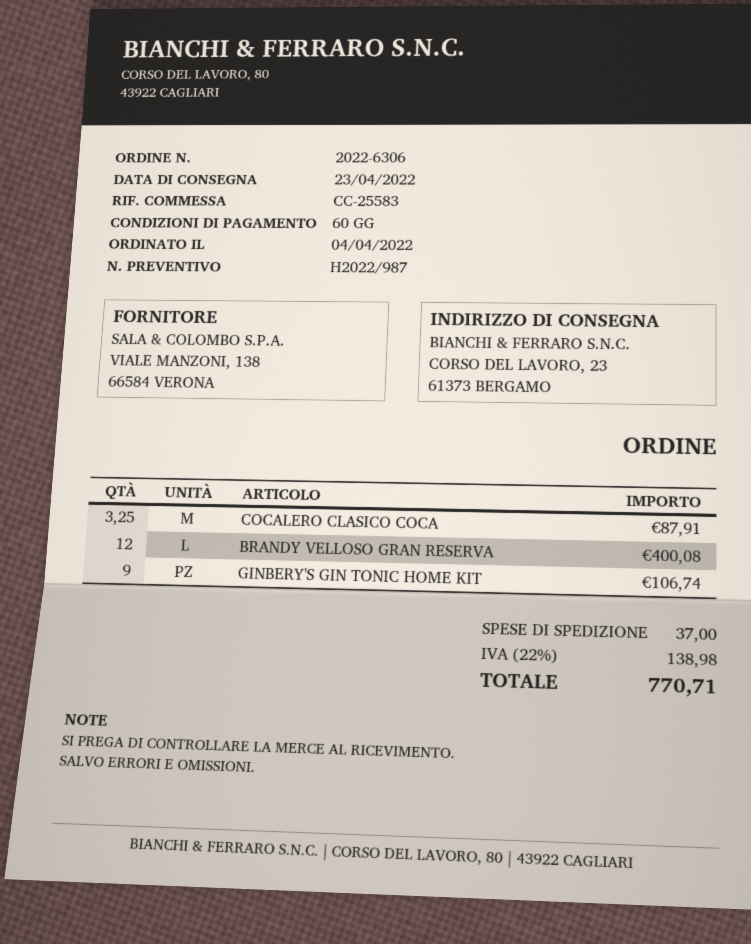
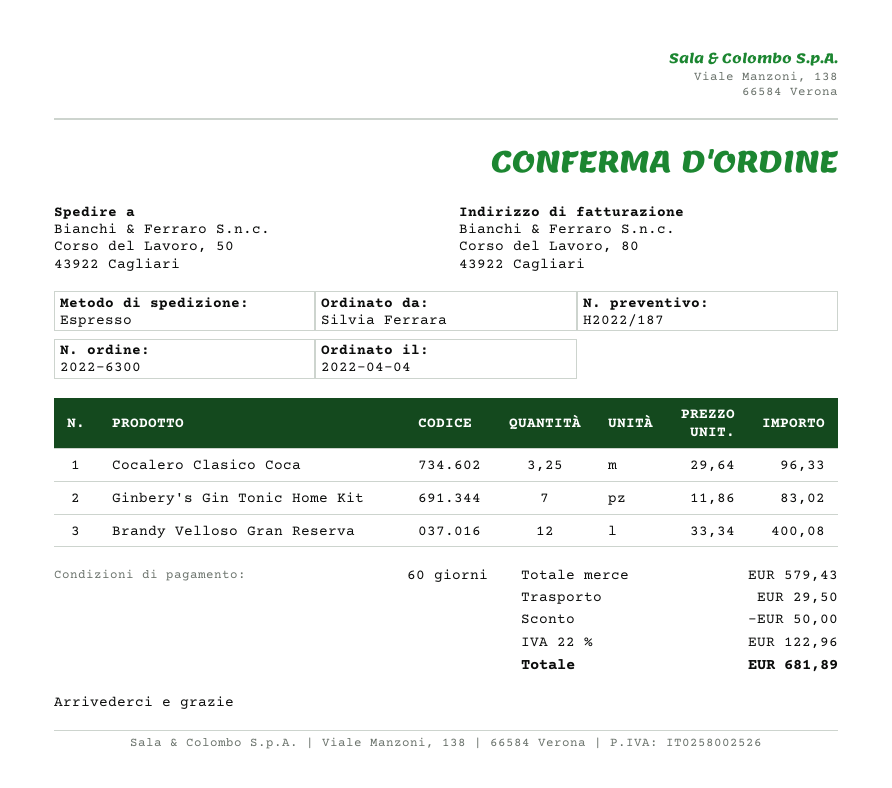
quote number: H2022/987 -> H2022/187
order number: 2022-6306 -> 2022-6300
ship to: CORSO DEL LAVORO, 23, 61373 BERGAMO -> Corso del Lavoro, 50, 43922 Cagliari
COCALERO CLASICO COCA: 3.25 for 87.91 -> 3.25 for 96.33
GINBERY'S GIN TONIC HOME KIT: 9 for 106.74 -> 7 for 83.02
discount: none -> 50.00
shipping: 37.00 -> 29.50
tax: 22% = 138.98 -> 22% = 122.96
total: 770.71 -> 681.89

